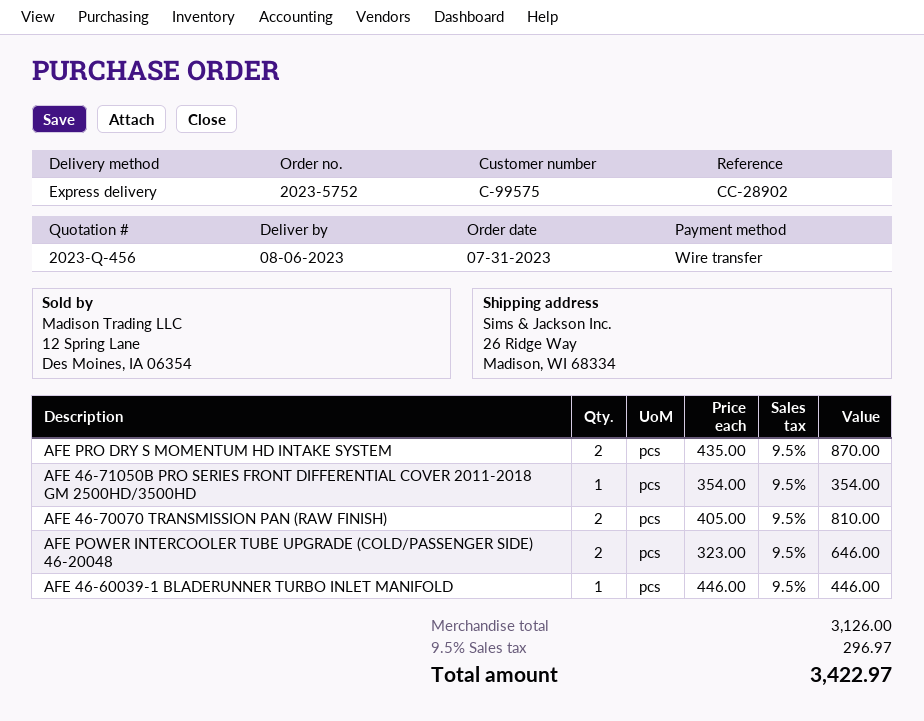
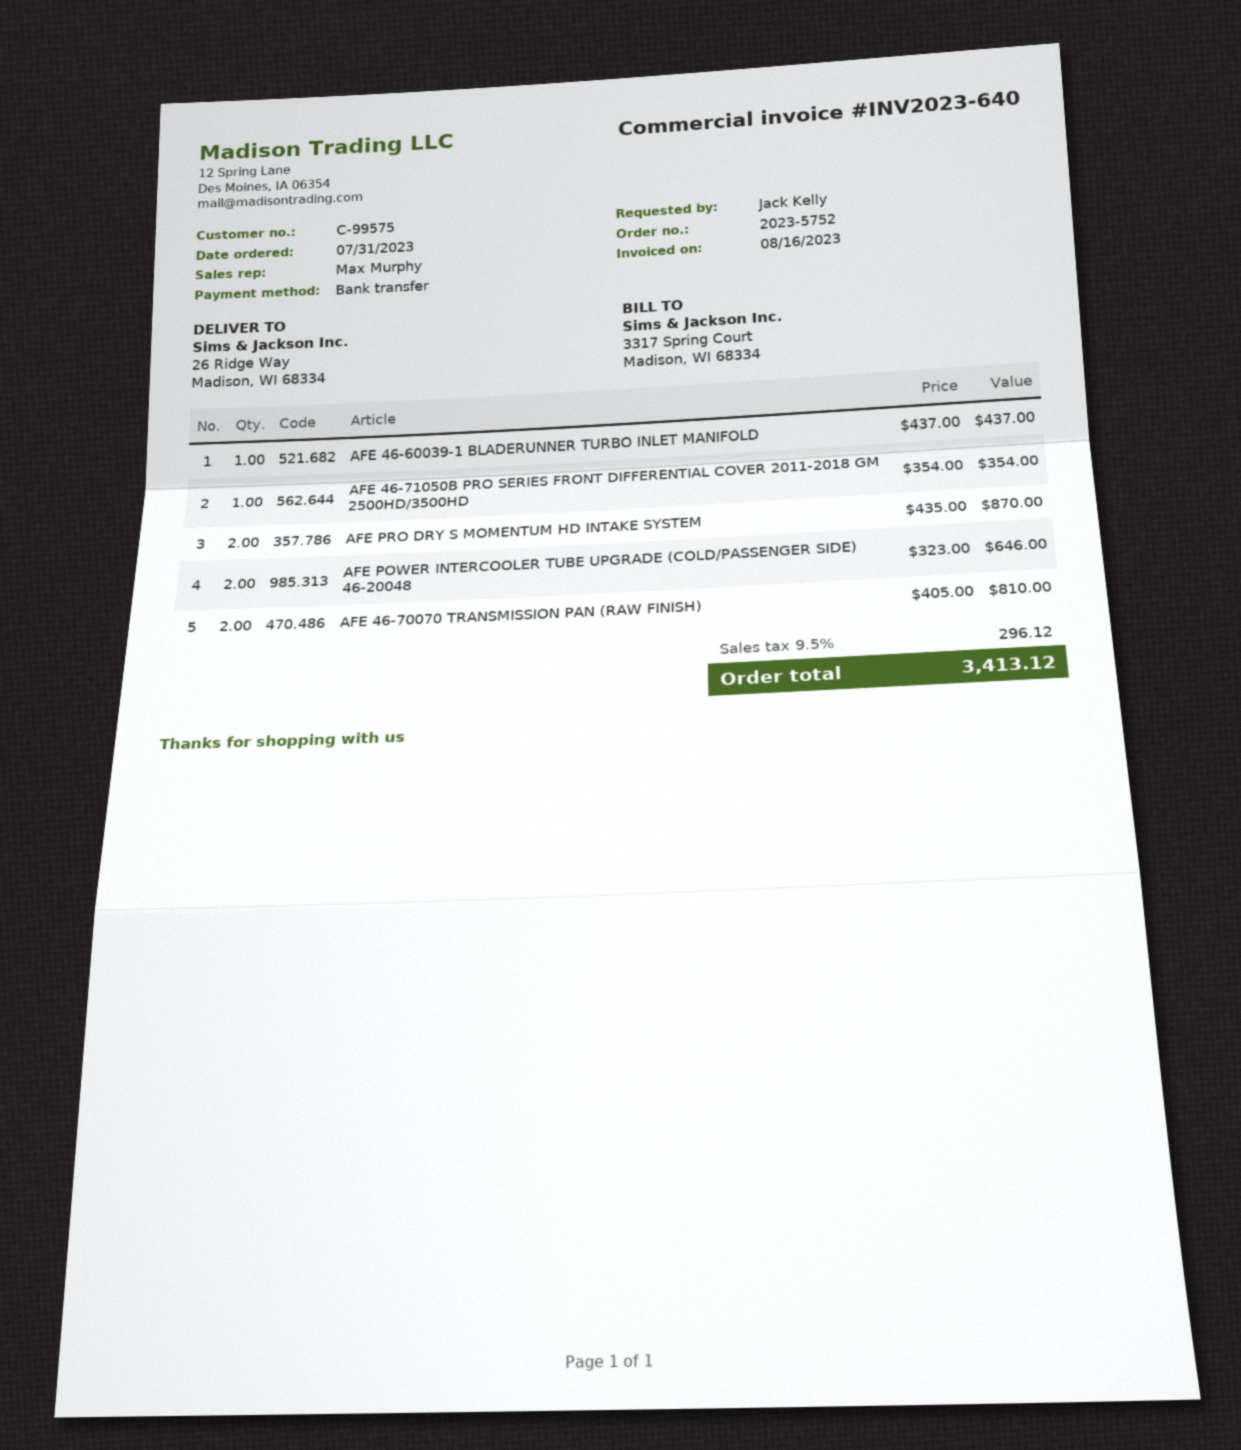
AFE 46-60039-1 BLADERUNNER TURBO INLET MANIFOLD: 1 x 446.00 = 446.00 -> 1 x 437.00 = 437.00
tax: 9.5% = 296.97 -> 9.5% = 296.12
total: 3422.97 -> 3413.12

